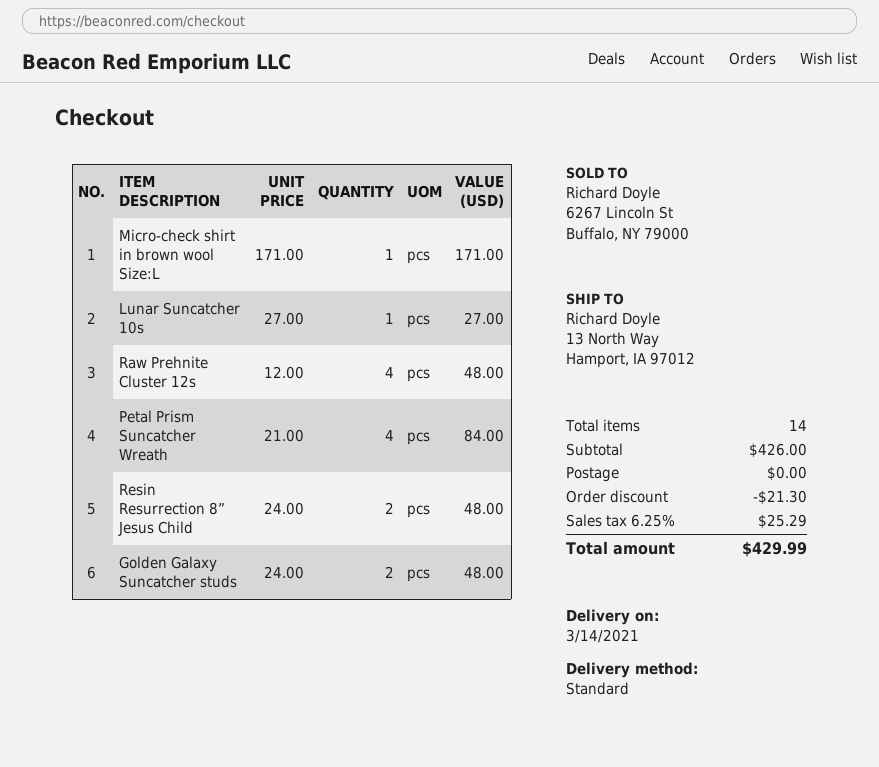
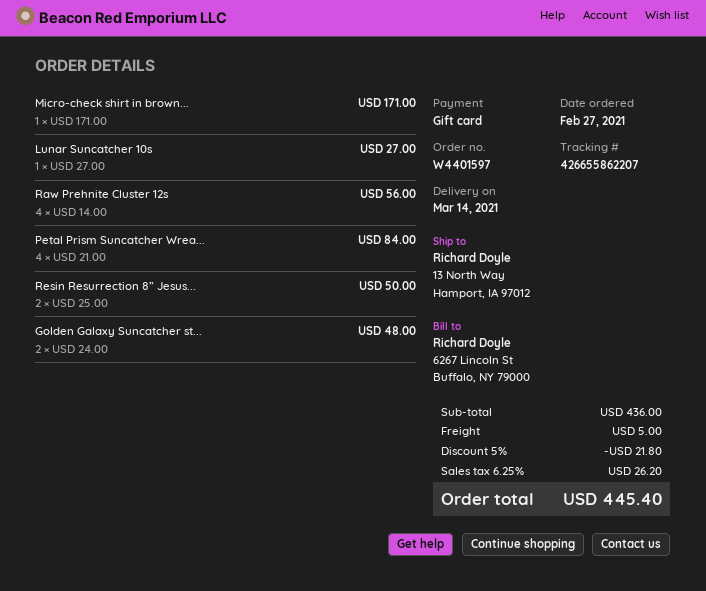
Raw Prehnite Cluster 12s: 4 x 12.00 = 48.00 -> 4 x 14.00 = 56.00
Resin Resurrection 8” Jesus Child: 2 x 24.00 = 48.00 -> 2 x 25.00 = 50.00
subtotal: 426.00 -> 436.00
discount: 21.30 -> 21.80
shipping: 0.00 -> 5.00
tax: 6.25% = 25.29 -> 6.25% = 26.20
total: 429.99 -> 445.40

